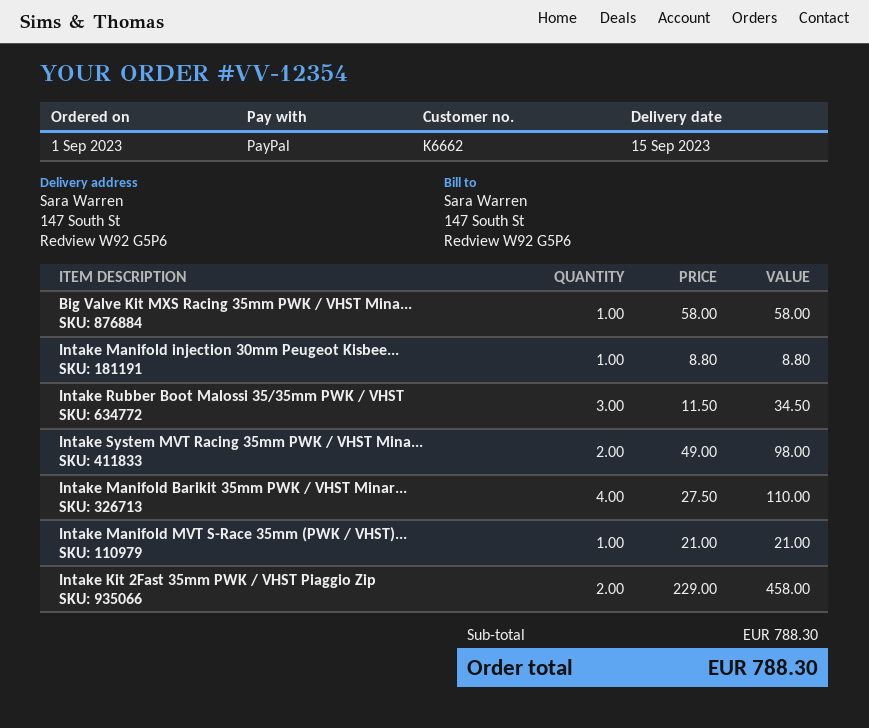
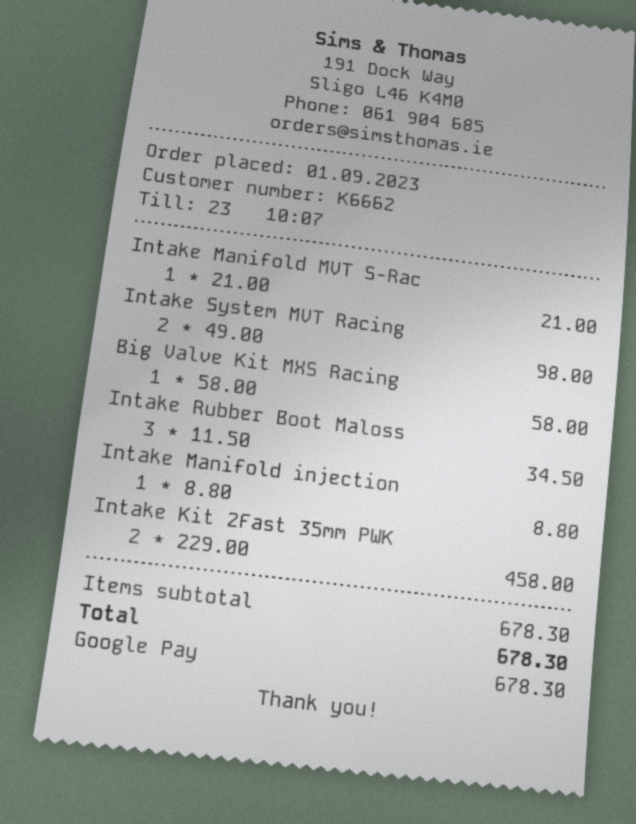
payment method: PayPal -> Google Pay
Intake Manifold Barikit 35mm PWK / VHST Minar...: 4 x 27.50 = 110.00 -> none
subtotal: 788.30 -> 678.30
total: 788.30 -> 678.30

